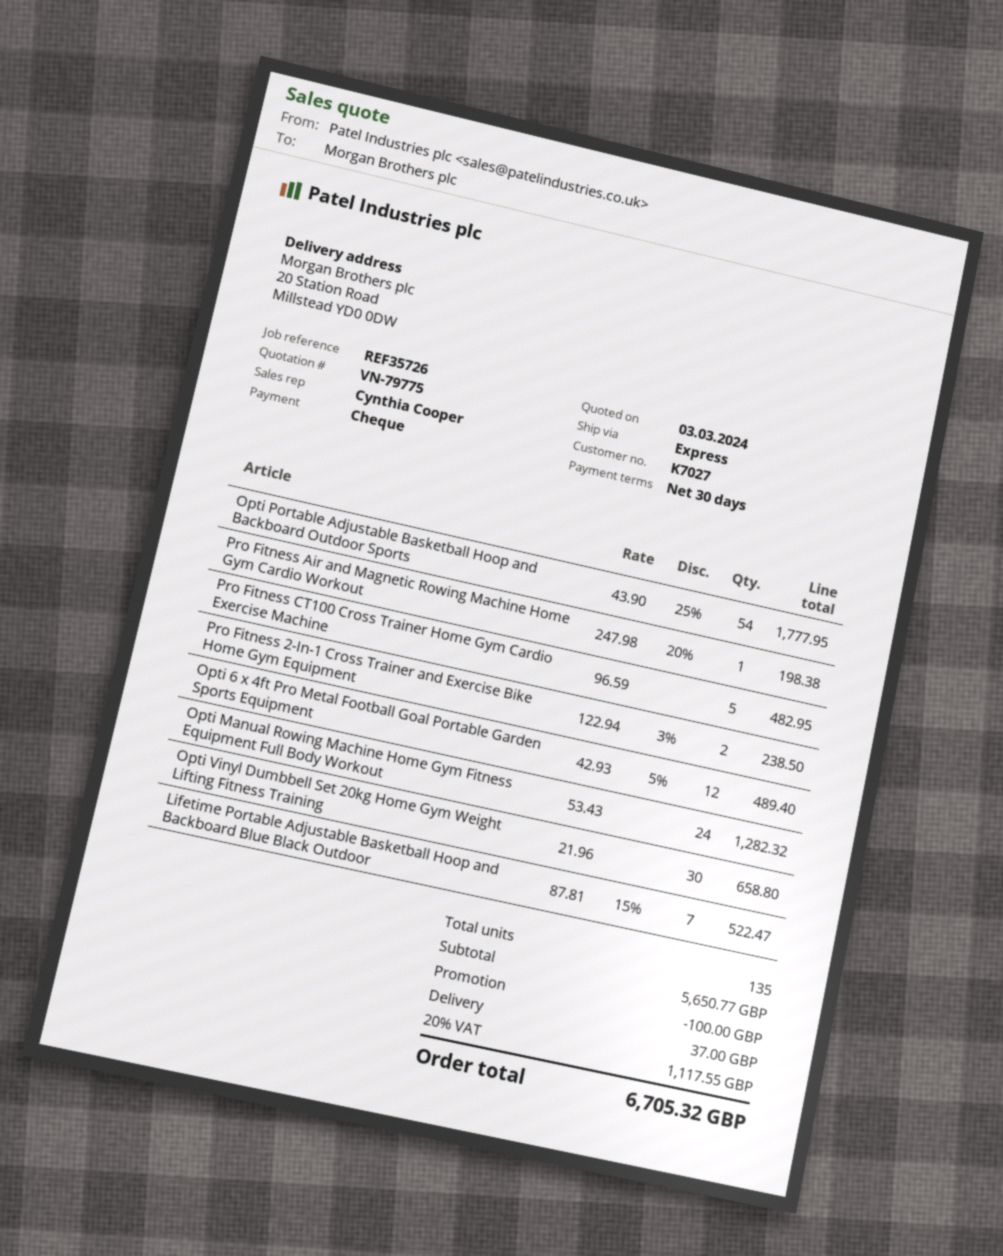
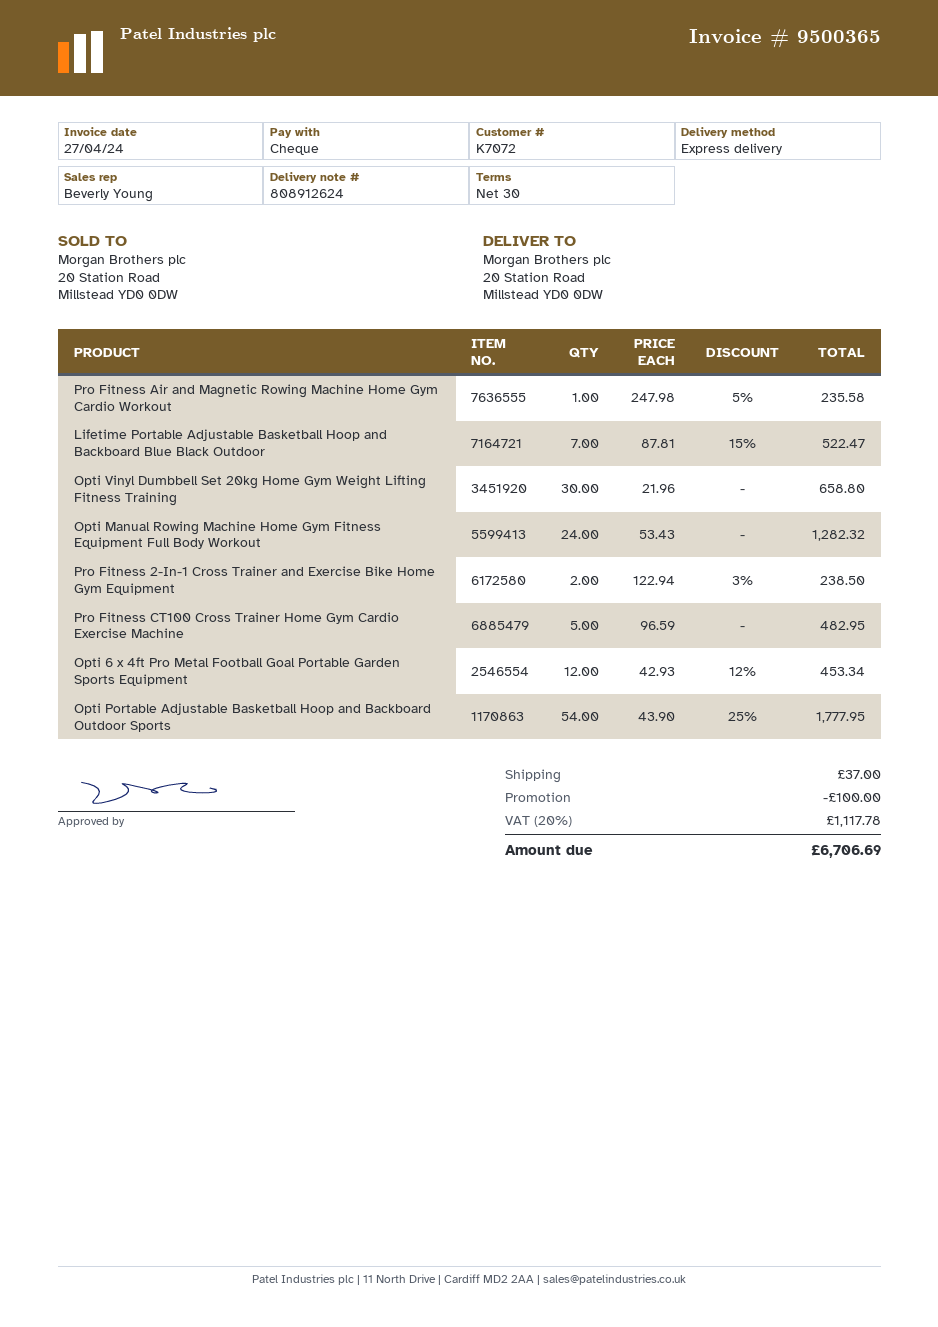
customer number: K7027 -> K7072
sales rep: Cynthia Cooper -> Beverly Young
Pro Fitness Air and Magnetic Rowing Machine Home Gym Cardio Workout: 1 x 247.98 - 20% = 198.38 -> 1 x 247.98 - 5% = 235.58
Opti 6 x 4ft Pro Metal Football Goal Portable Garden Sports Equipment: 12 x 42.93 - 5% = 489.40 -> 12 x 42.93 - 12% = 453.34
tax: 20% = 1117.55 -> 20% = 1117.78
total: 6705.32 -> 6706.69

